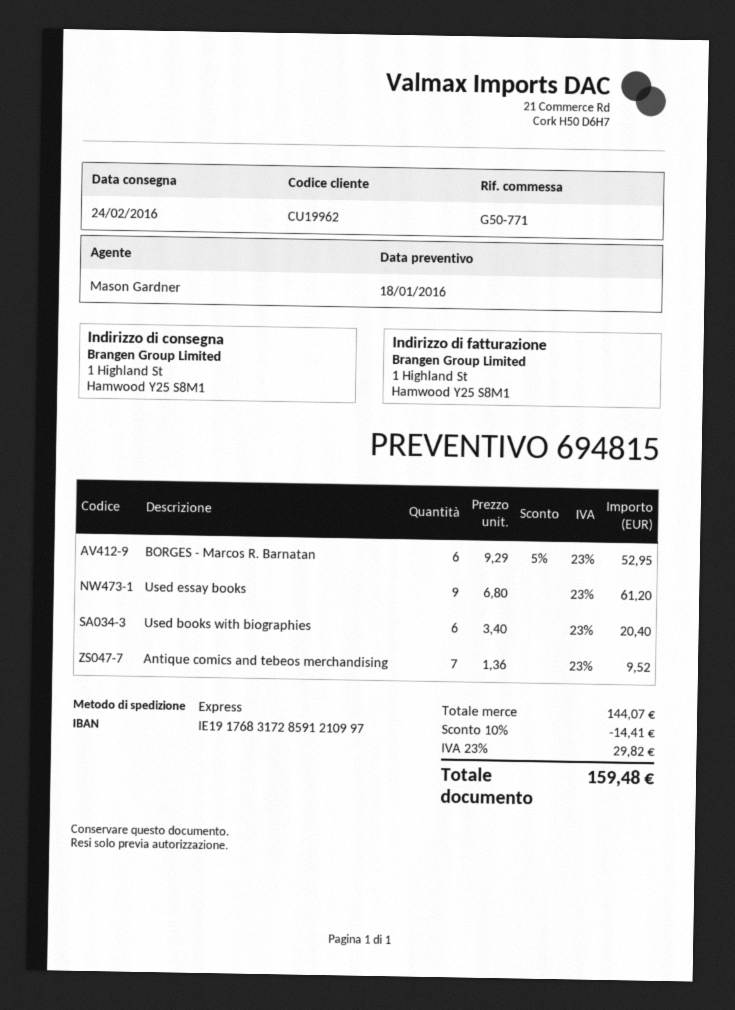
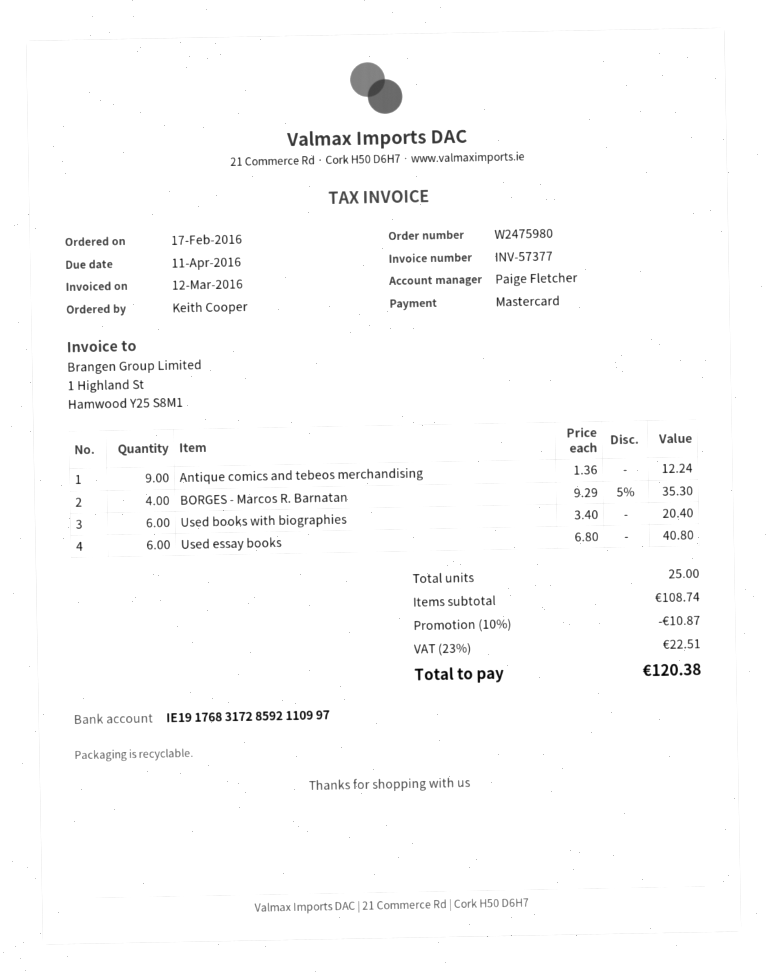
sales rep: Mason Gardner -> Paige Fletcher
bank account: IE19176831728591210997 -> IE19176831728592110997
BORGES - Marcos R. Barnatan: 6 x 9.29 - 5% = 52.95 -> 4 x 9.29 - 5% = 35.30
Used essay books: 9 x 6.80 = 61.20 -> 6 x 6.80 = 40.80
Antique comics and tebeos merchandising: 7 x 1.36 = 9.52 -> 9 x 1.36 = 12.24
subtotal: 144.07 -> 108.74
discount: 10% = 14.41 -> 10% = 10.87
tax: 23% = 29.82 -> 23% = 22.51
total: 159.48 -> 120.38

